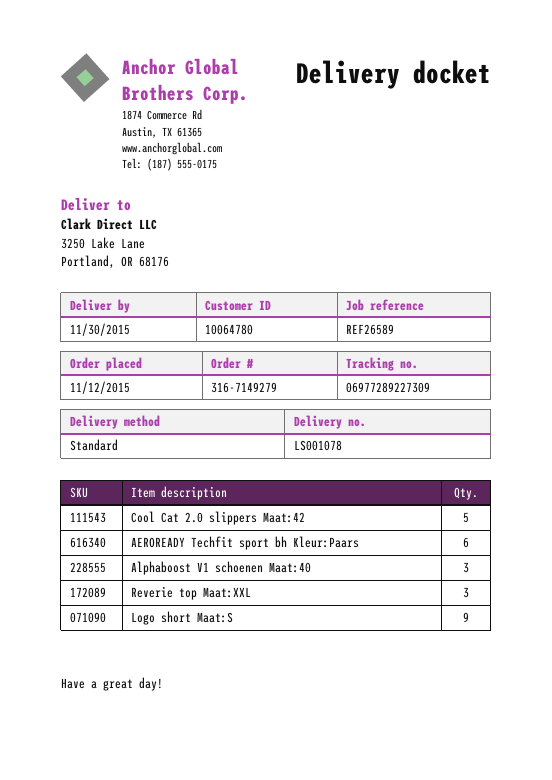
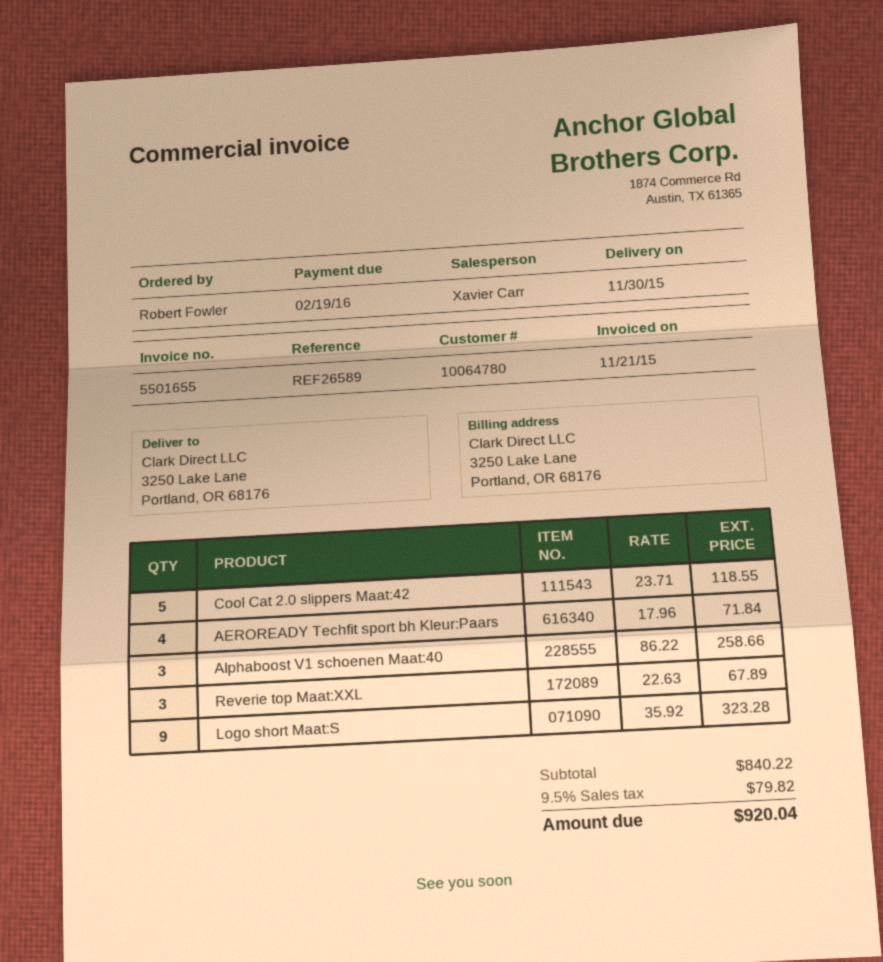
AEROREADY Techfit sport bh Kleur:Paars: 6 -> 4

